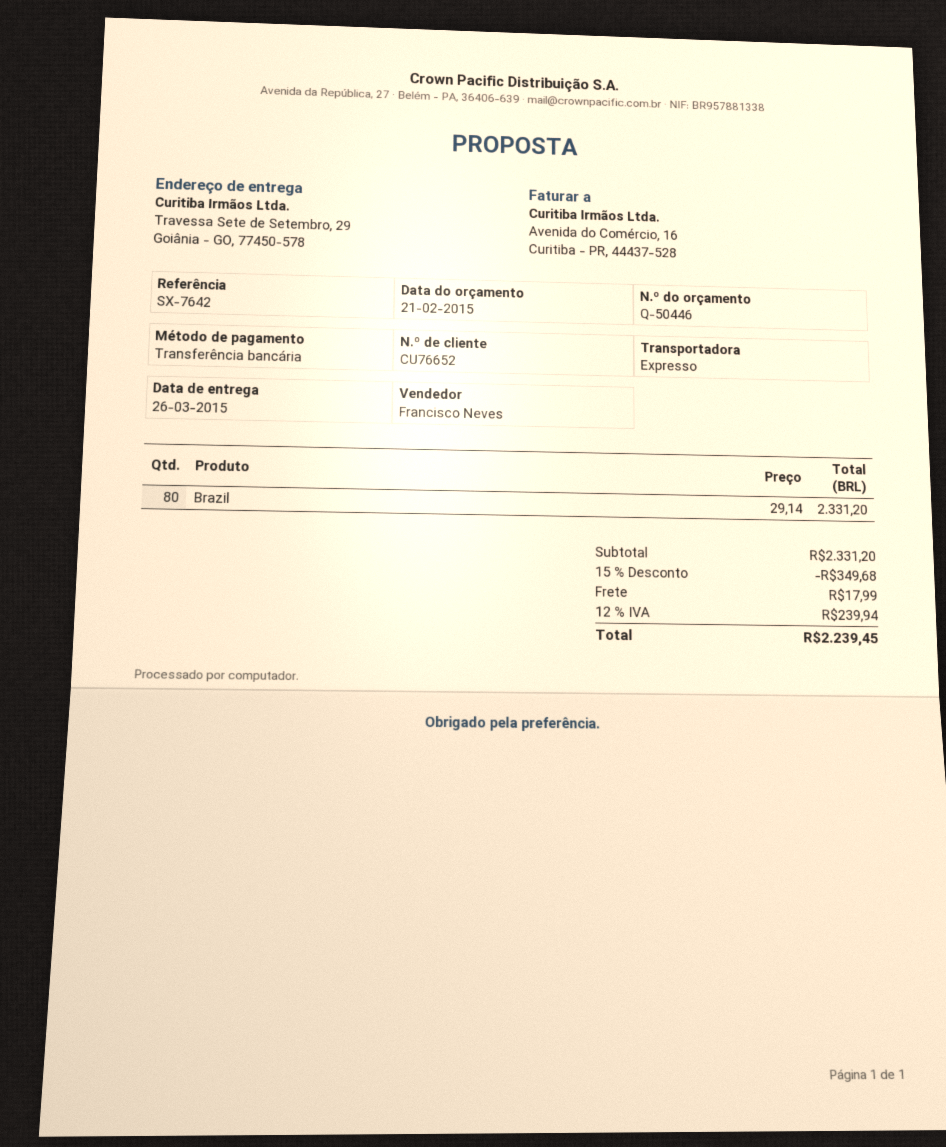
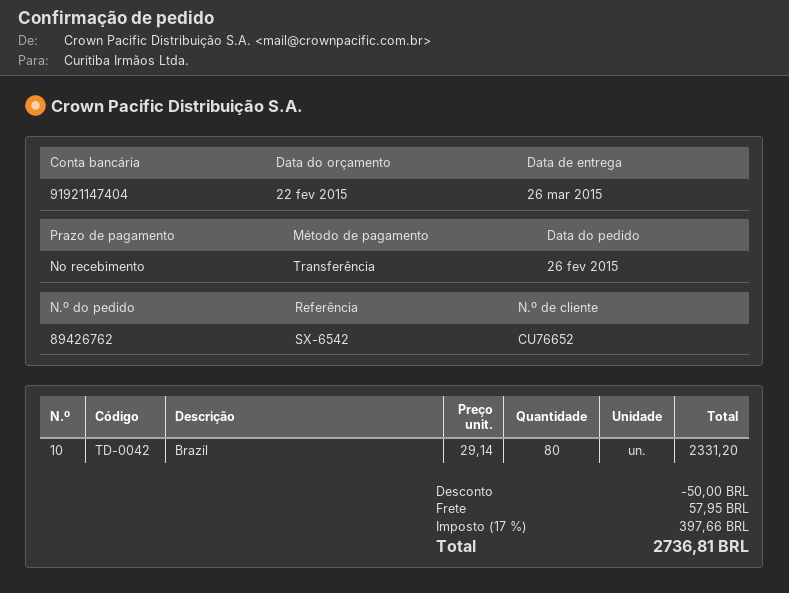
quote date: 2015-02-21 -> 2015-02-22
reference: SX-7642 -> SX-6542
discount: 349.68 -> 50.00
shipping: 17.99 -> 57.95
tax: 12% = 239.94 -> 17% = 397.66
total: 2239.45 -> 2736.81

